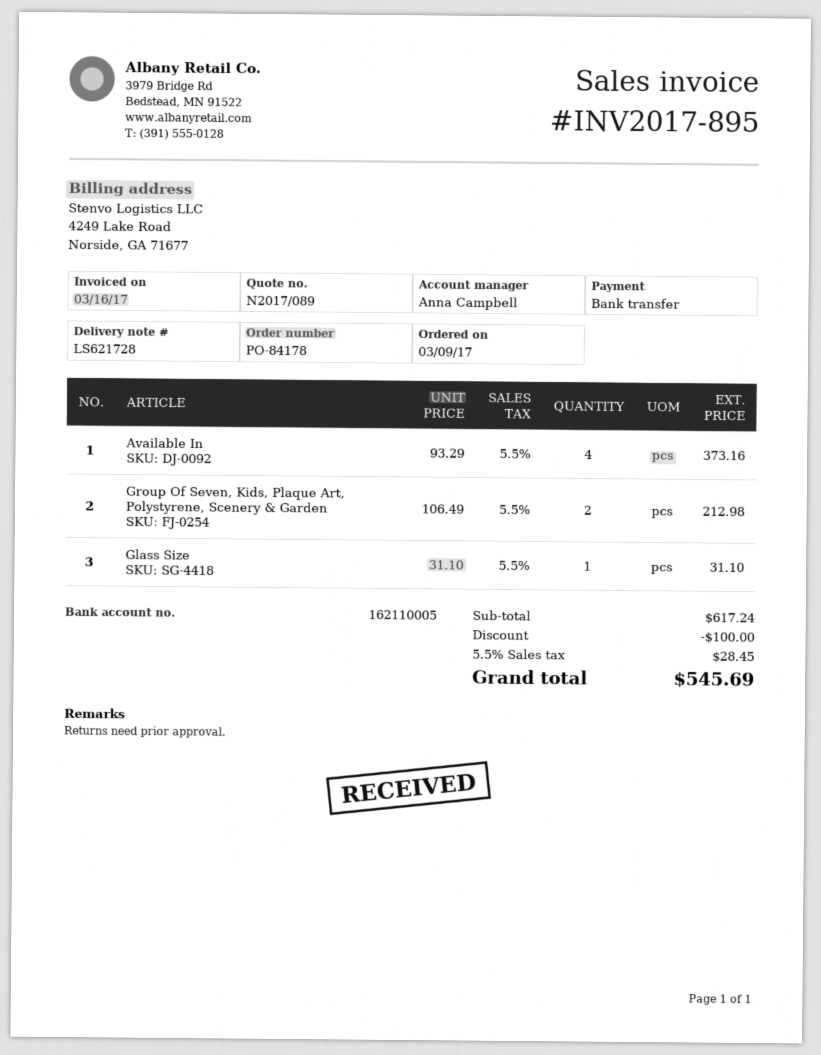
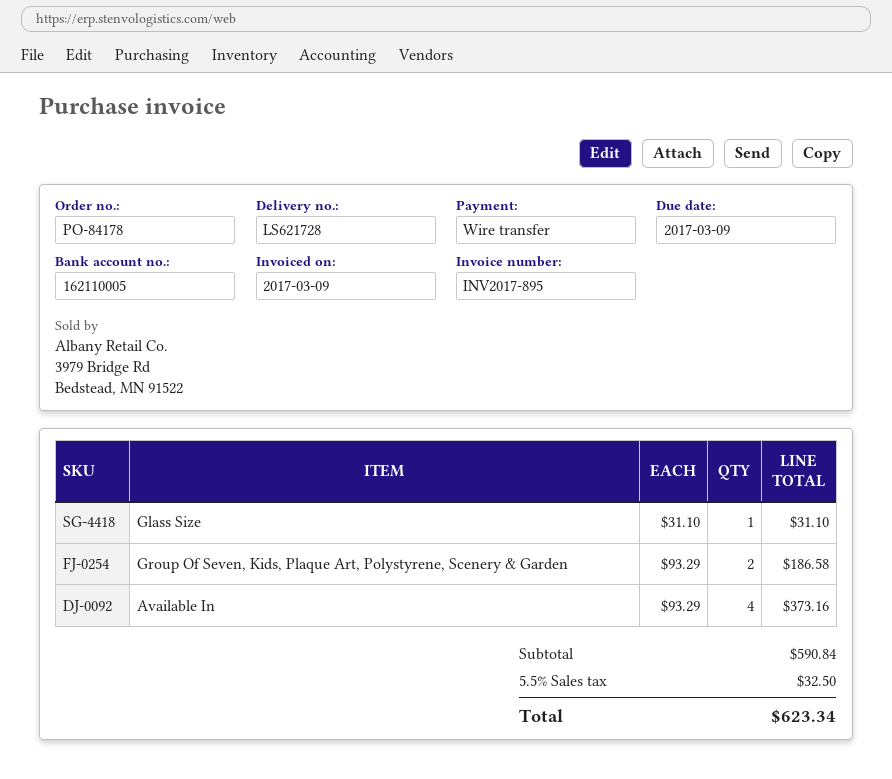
invoice date: 2017-03-16 -> 2017-03-09
Group Of Seven, Kids, Plaque Art, Polystyrene, Scenery & Garden: 2 x 106.49 = 212.98 -> 2 x 93.29 = 186.58
subtotal: 617.24 -> 590.84
discount: 100.00 -> none
tax: 5.5% = 28.45 -> 5.5% = 32.50
total: 545.69 -> 623.34

